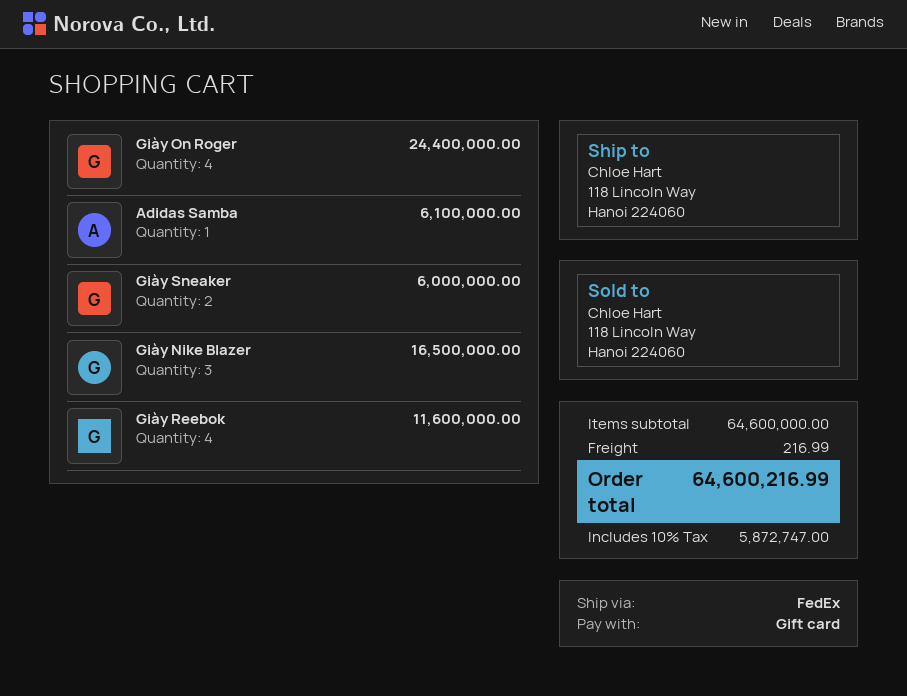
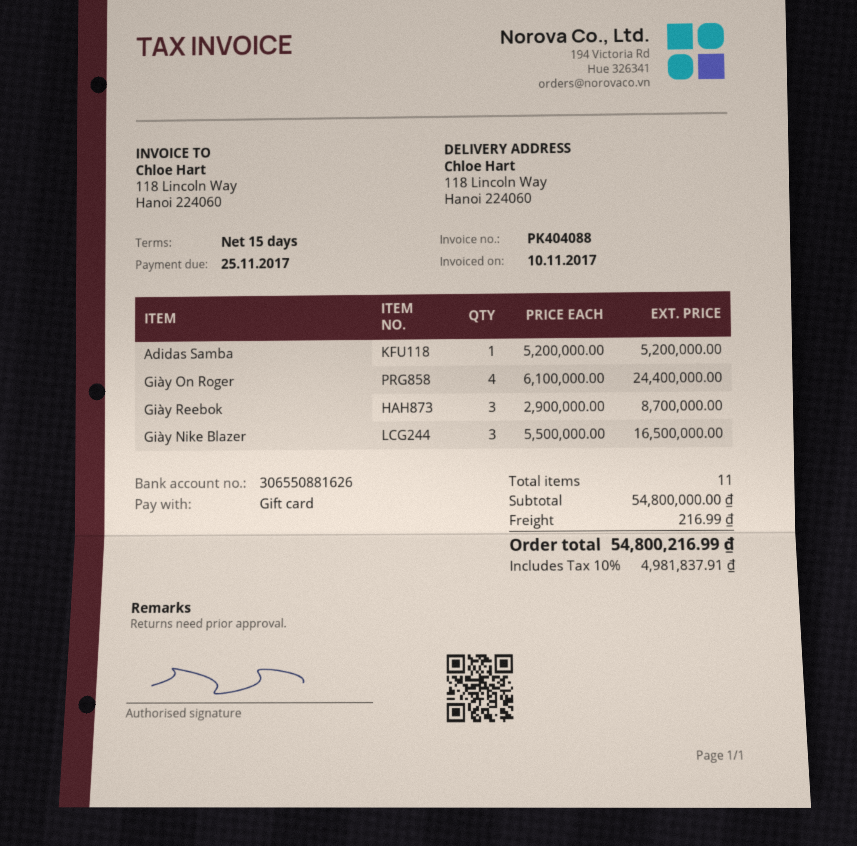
Adidas Samba: 1 for 6100000.00 -> 1 for 5200000.00
Giày Sneaker: 2 for 6000000.00 -> none
Giày Reebok: 4 for 11600000.00 -> 3 for 8700000.00
subtotal: 64600000.00 -> 54800000.00
tax: 10% = 5872747.00 -> 10% = 4981837.91
total: 64600216.99 -> 54800216.99

